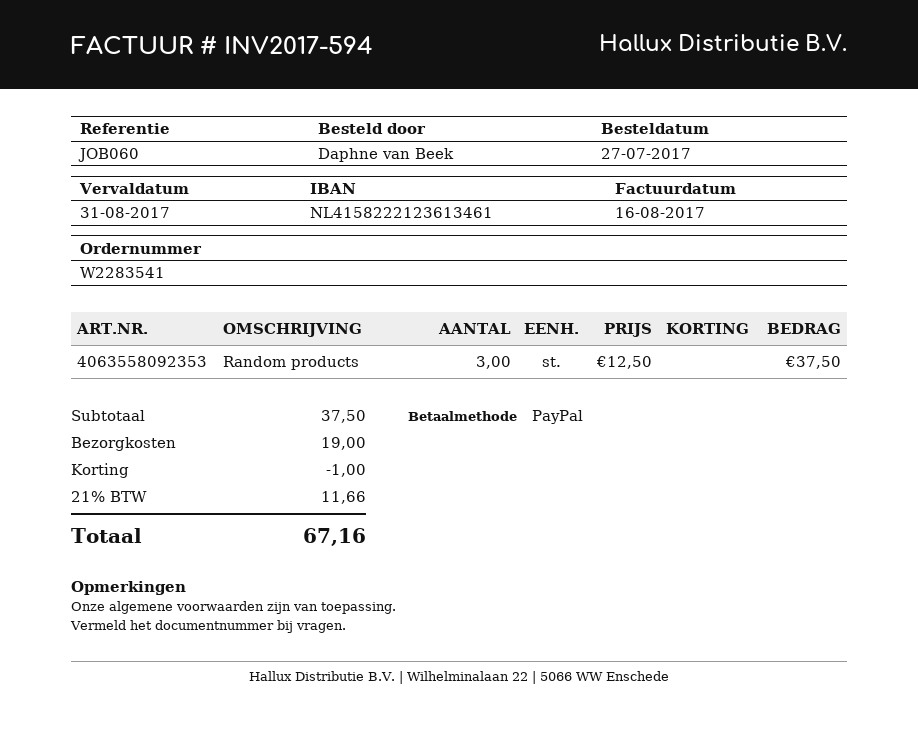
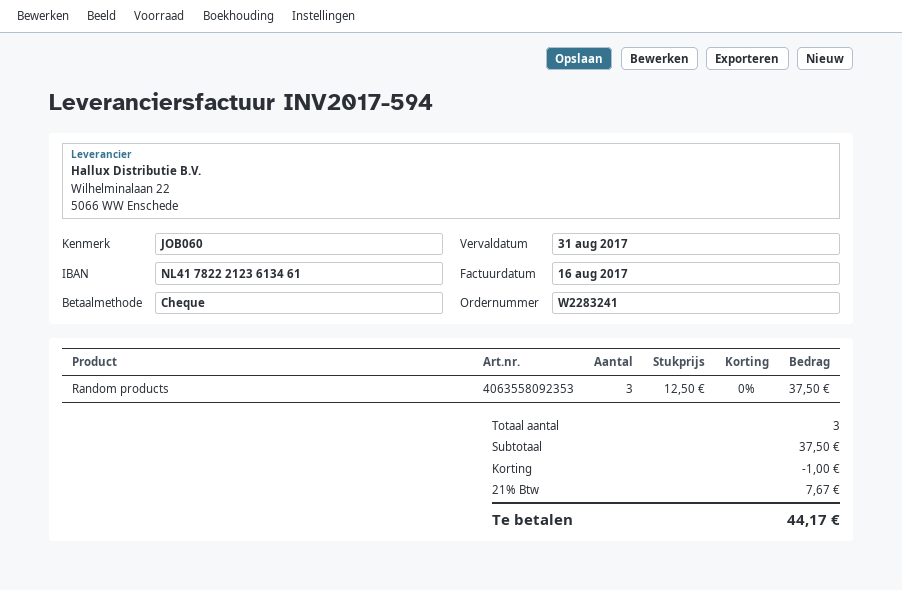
order number: W2283541 -> W2283241
payment method: PayPal -> cheque
bank account: NL4158222123613461 -> NL4178222123613461
shipping: 19.00 -> none
tax: 21% = 11.66 -> 21% = 7.67
total: 67.16 -> 44.17

